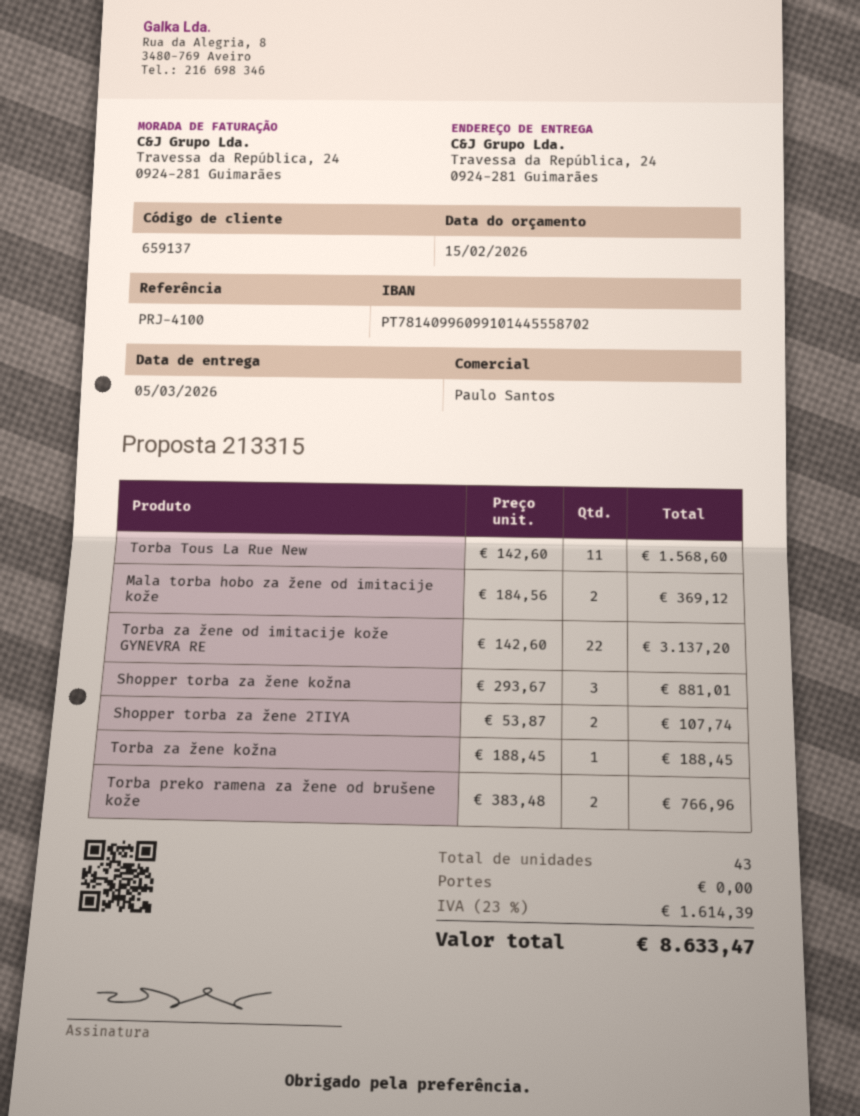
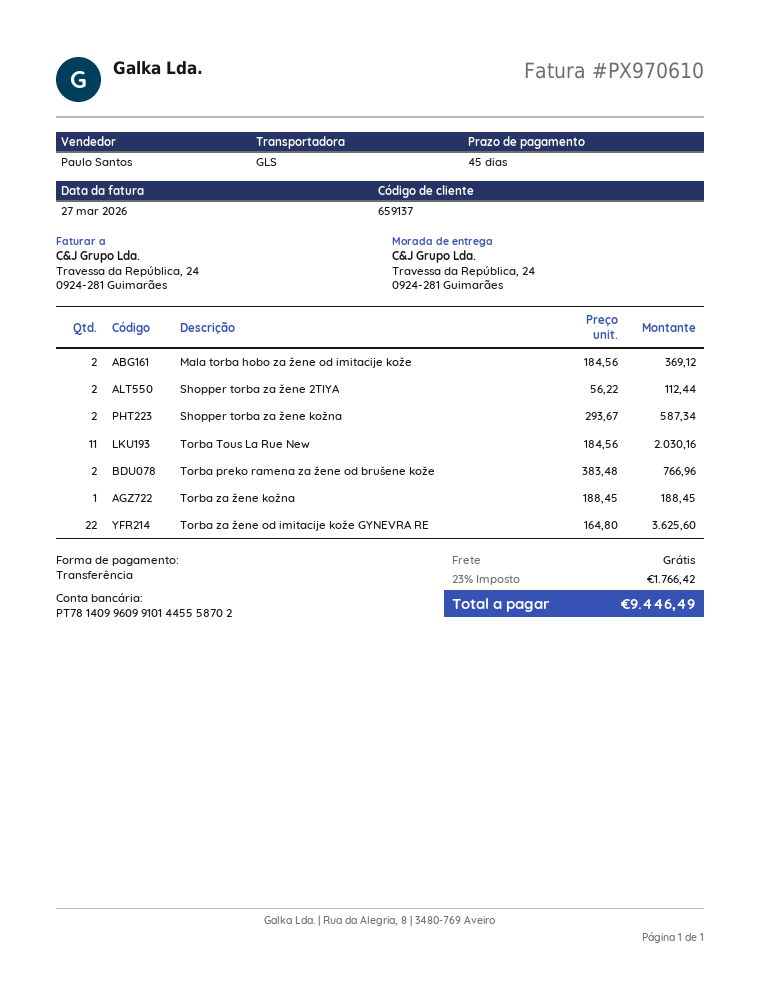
Torba Tous La Rue New: 11 x 142.60 = 1568.60 -> 11 x 184.56 = 2030.16
Torba za žene od imitacije kože GYNEVRA RE: 22 x 142.60 = 3137.20 -> 22 x 164.80 = 3625.60
Shopper torba za žene kožna: 3 x 293.67 = 881.01 -> 2 x 293.67 = 587.34
Shopper torba za žene 2TIYA: 2 x 53.87 = 107.74 -> 2 x 56.22 = 112.44
tax: 23% = 1614.39 -> 23% = 1766.42
total: 8633.47 -> 9446.49

